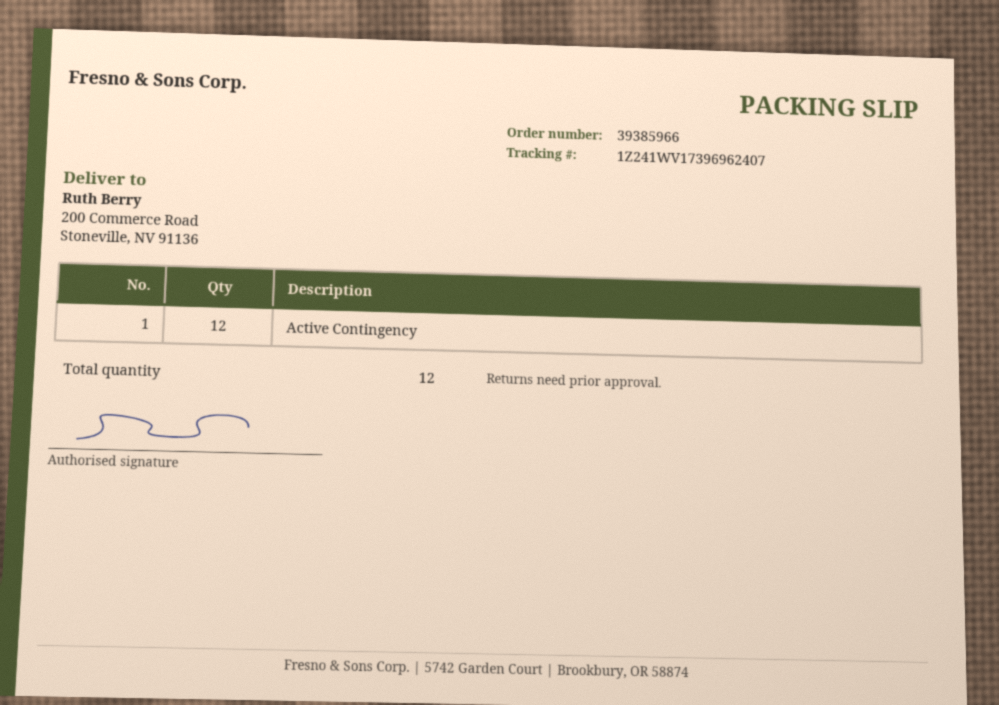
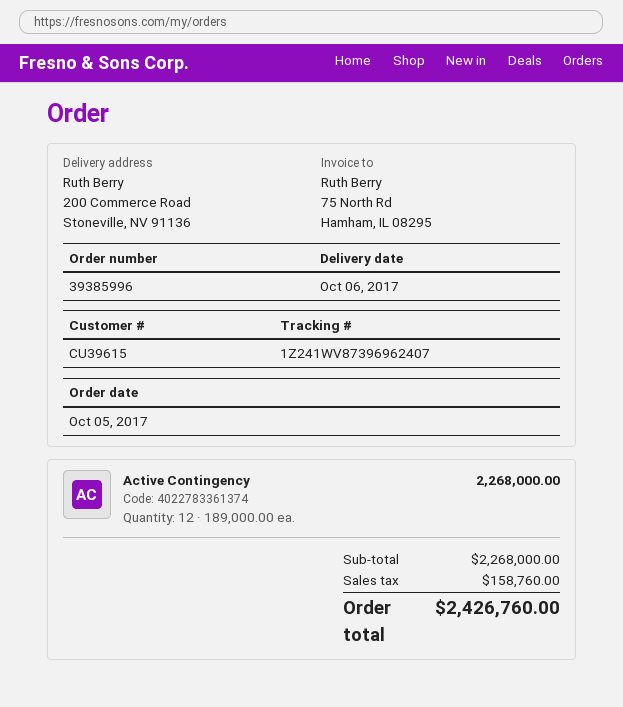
order number: 39385966 -> 39385996
tracking number: 1Z241WV17396962407 -> 1Z241WV87396962407

